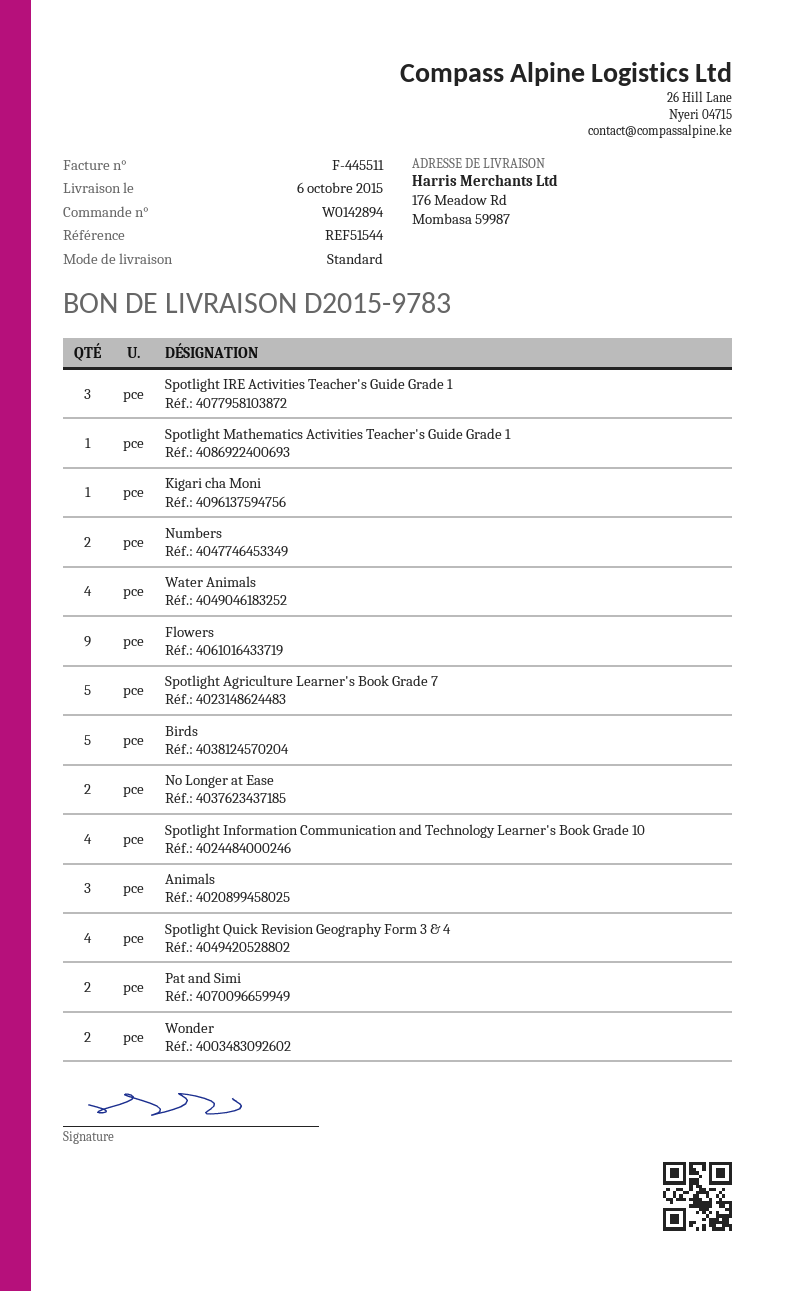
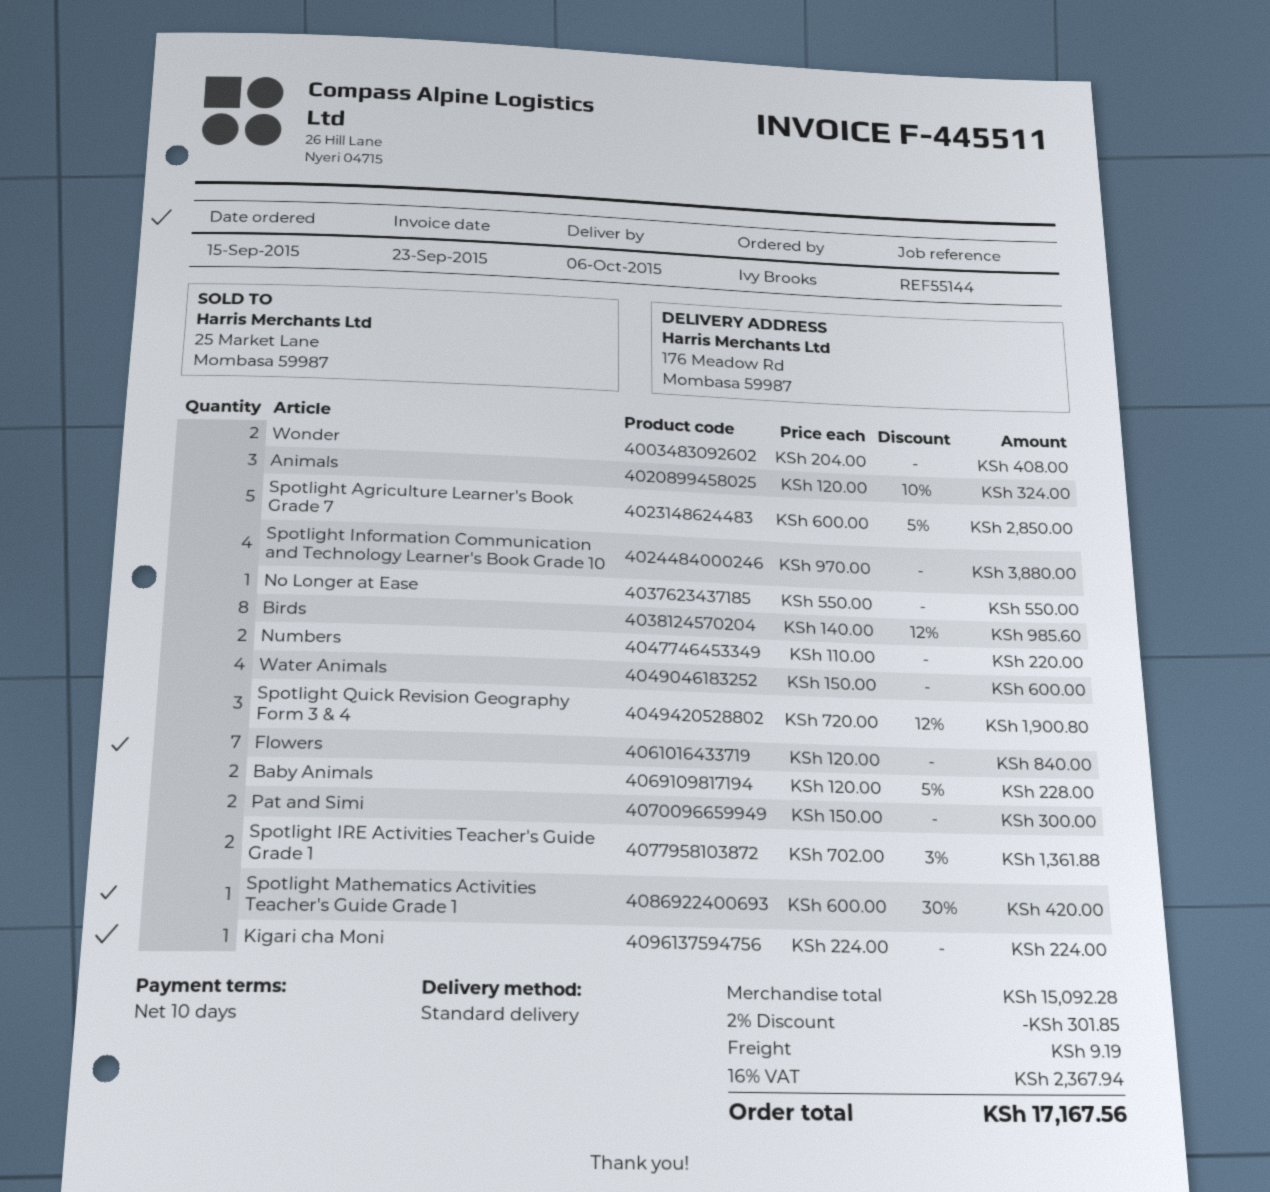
reference: REF51544 -> REF55144
Spotlight IRE Activities Teacher's Guide Grade 1: 3 -> 2
Flowers: 9 -> 7
Birds: 5 -> 8
No Longer at Ease: 2 -> 1
Spotlight Quick Revision Geography Form 3 & 4: 4 -> 3
Baby Animals: none -> 2

